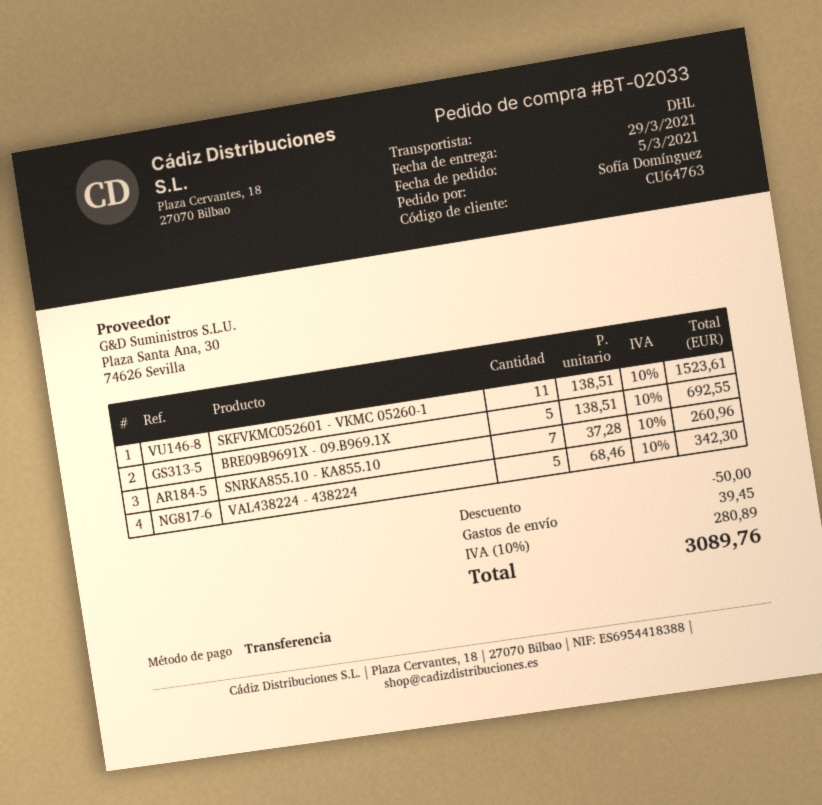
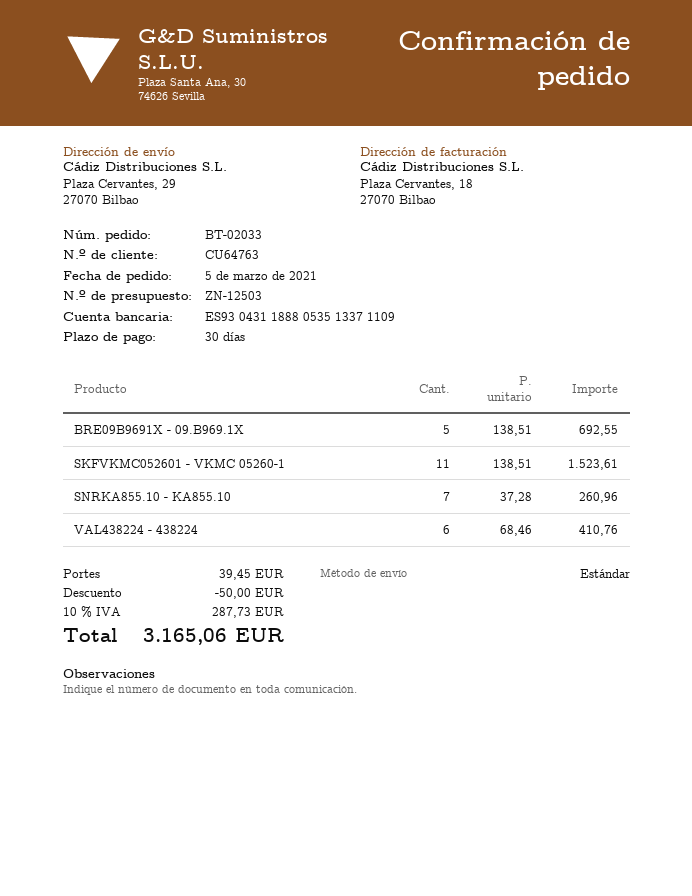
shipping method: DHL -> standard
VAL438224 - 438224: 5 x 68.46 = 342.30 -> 6 x 68.46 = 410.76
tax: 10% = 280.89 -> 10% = 287.73
total: 3089.76 -> 3165.06

